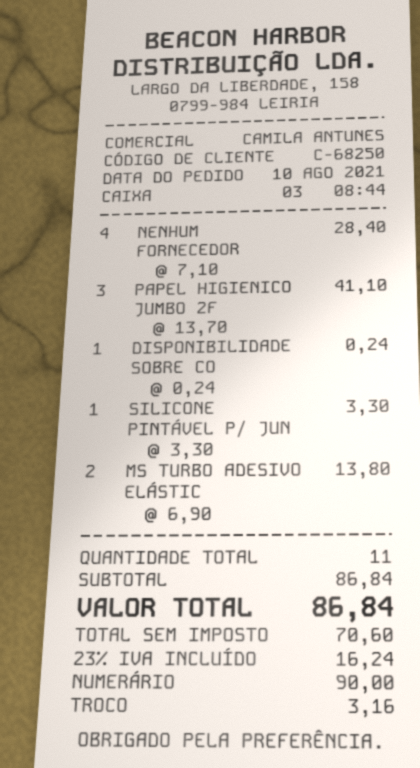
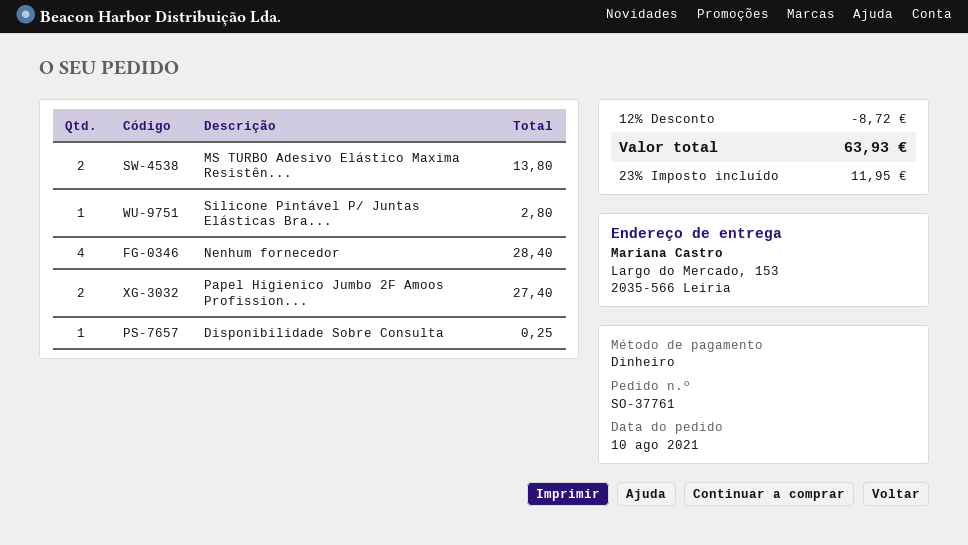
PAPEL HIGIENICO JUMBO 2F: 3 for 41.10 -> 2 for 27.40
DISPONIBILIDADE SOBRE CO: 1 for 0.24 -> 1 for 0.25
SILICONE PINTÁVEL P/ JUN: 1 for 3.30 -> 1 for 2.80
discount: none -> 12% = 8.72
tax: 23% = 16.24 -> 23% = 11.95
total: 86.84 -> 63.93

